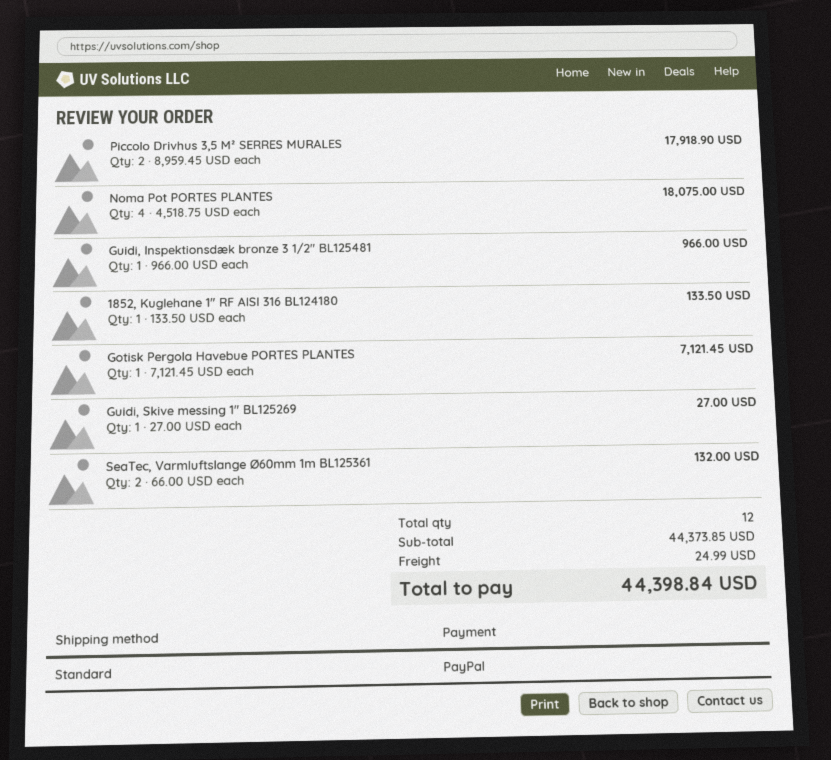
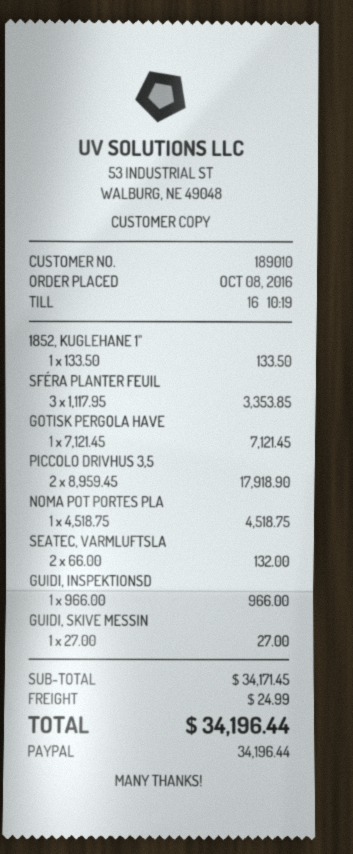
Noma Pot PORTES PLANTES: 4 x 4518.75 = 18075.00 -> 1 x 4518.75 = 4518.75
SFÉRA PLANTER FEUIL: none -> 3 x 1117.95 = 3353.85
subtotal: 44373.85 -> 34171.45
total: 44398.84 -> 34196.44

